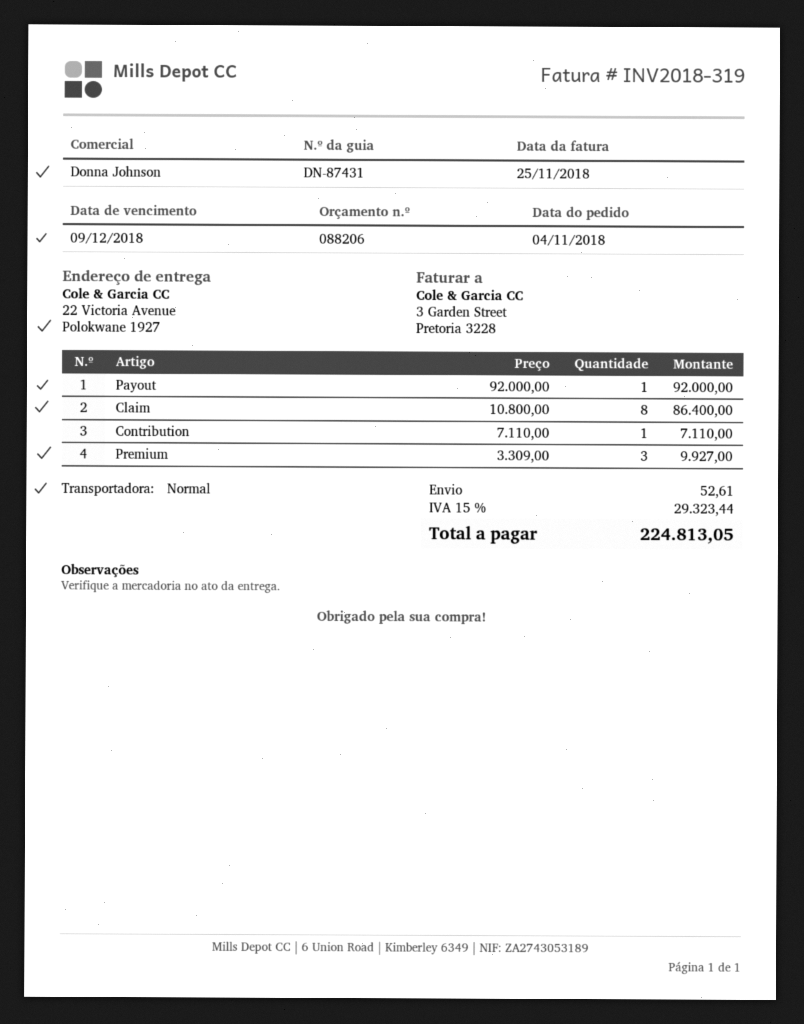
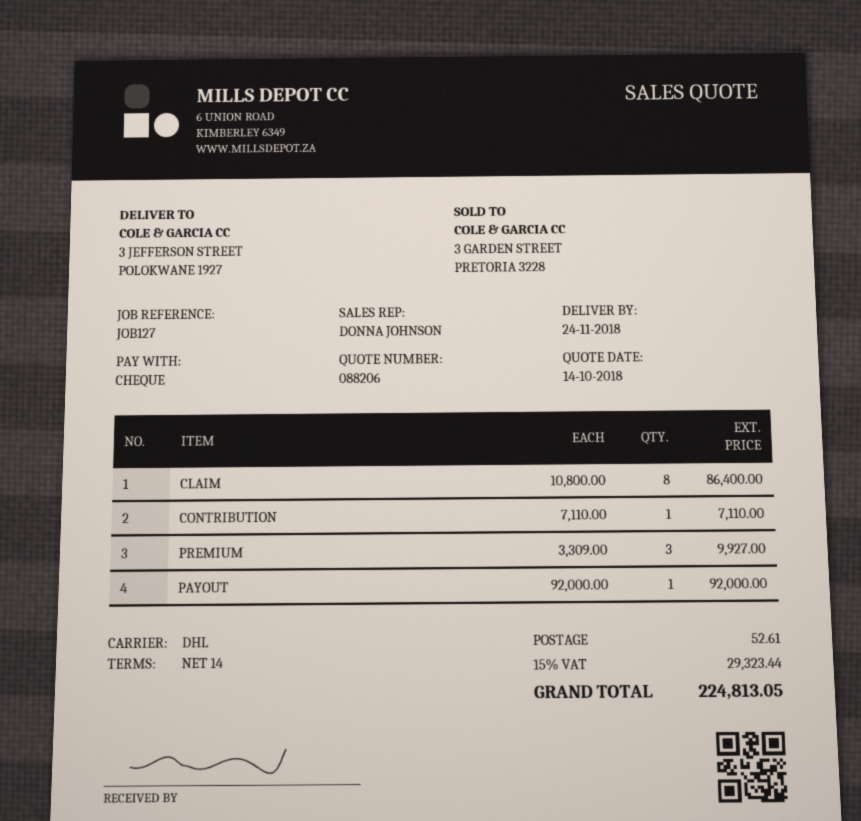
shipping method: standard -> DHL
ship to: 22 Victoria Avenue, Polokwane 1927 -> 3 JEFFERSON STREET, POLOKWANE 1927

